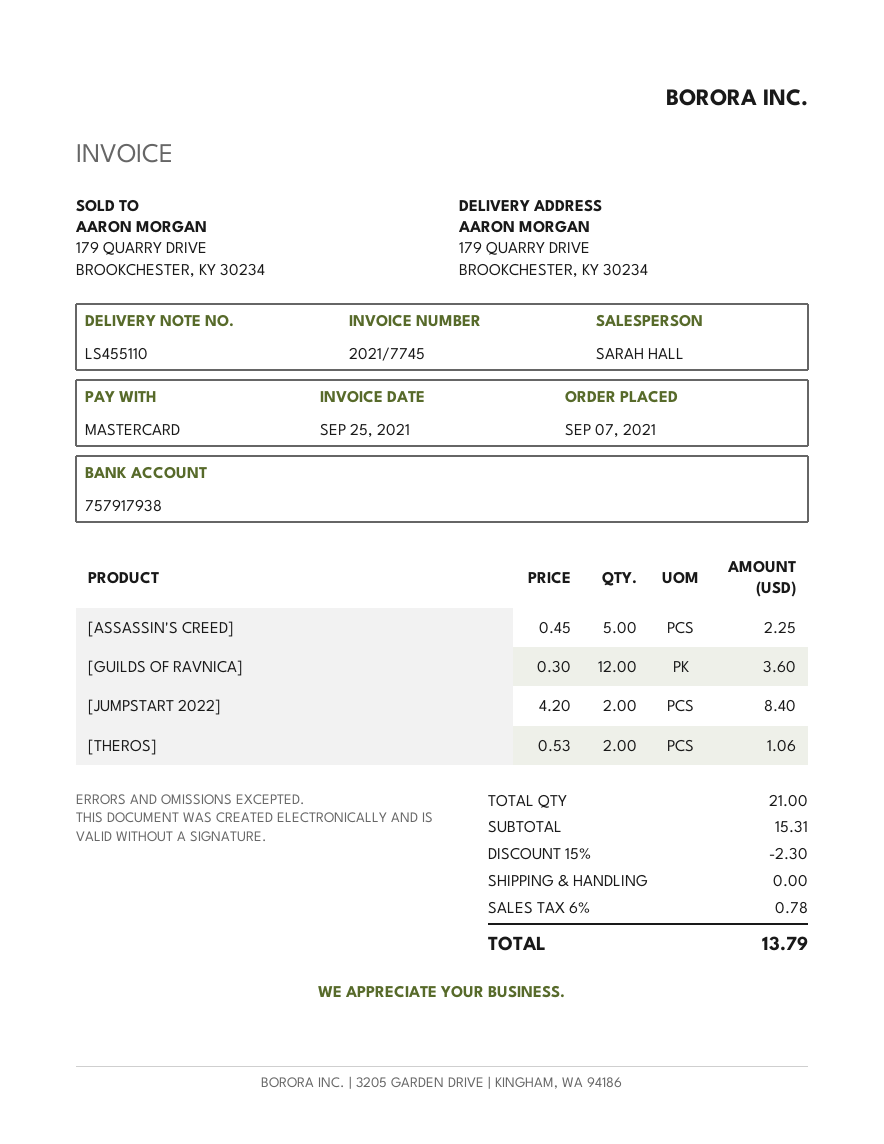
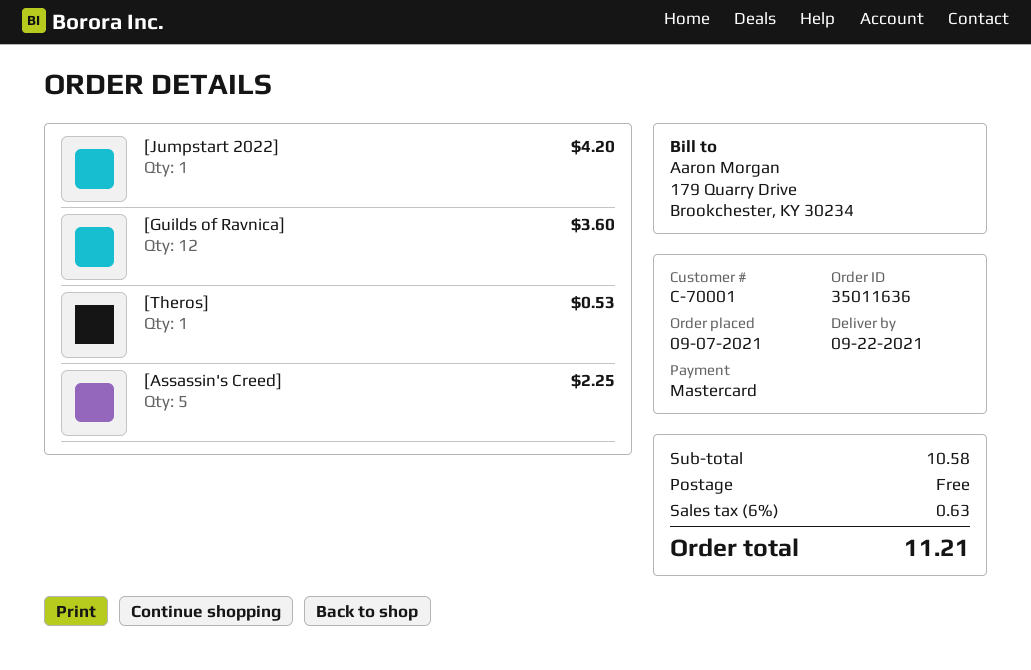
[JUMPSTART 2022]: 2 for 8.40 -> 1 for 4.20
[THEROS]: 2 for 1.06 -> 1 for 0.53
subtotal: 15.31 -> 10.58
discount: 15% = 2.30 -> none
tax: 6% = 0.78 -> 6% = 0.63
total: 13.79 -> 11.21

